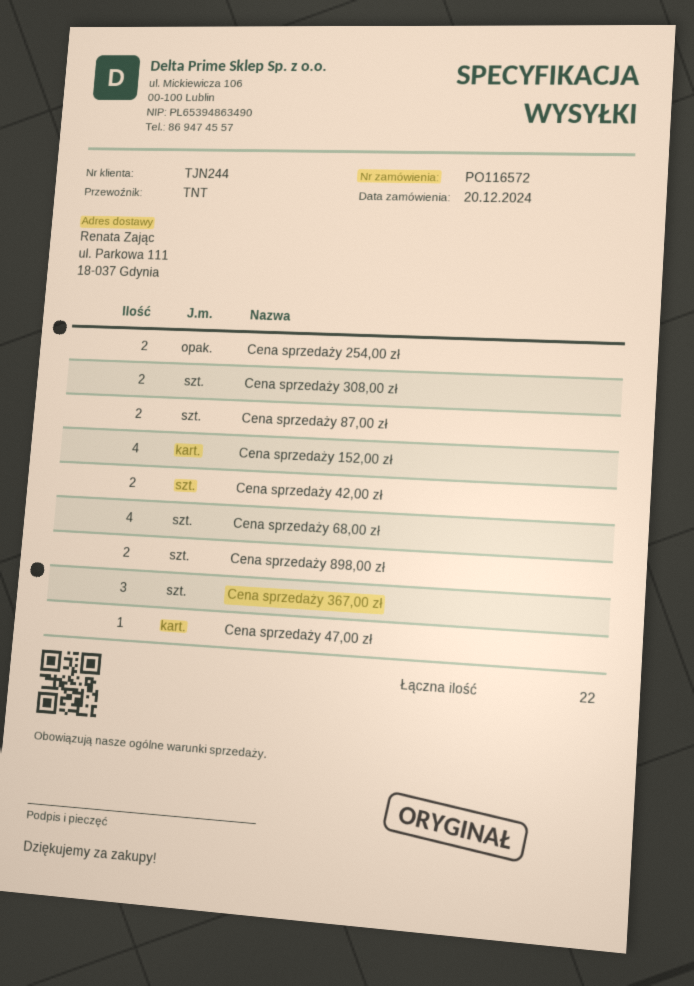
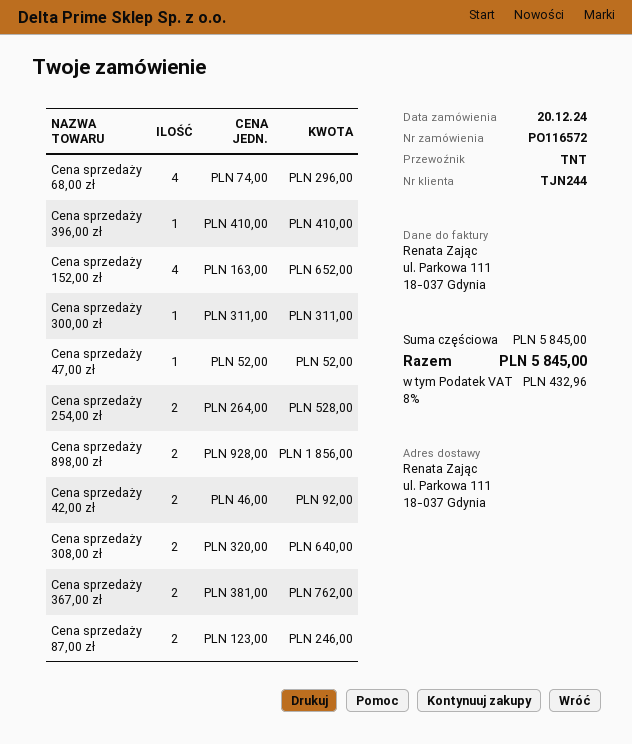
Cena sprzedaży 367,00 zł: 3 -> 2
Cena sprzedaży 396,00 zł: none -> 1
Cena sprzedaży 300,00 zł: none -> 1

